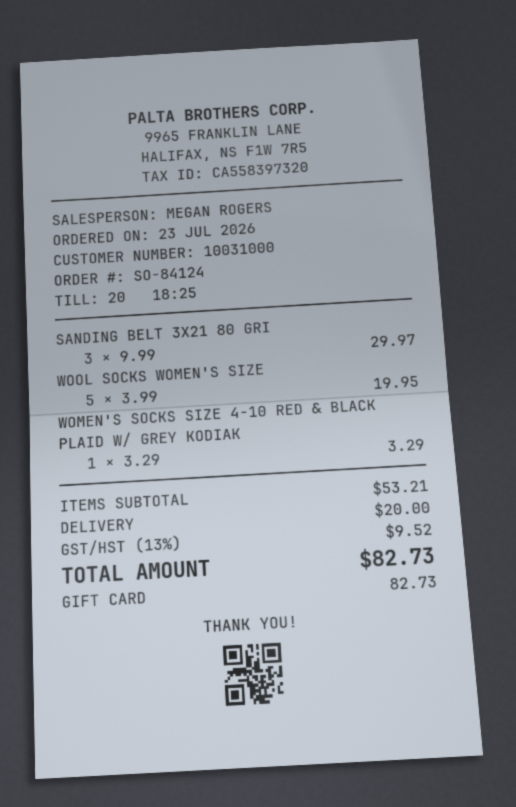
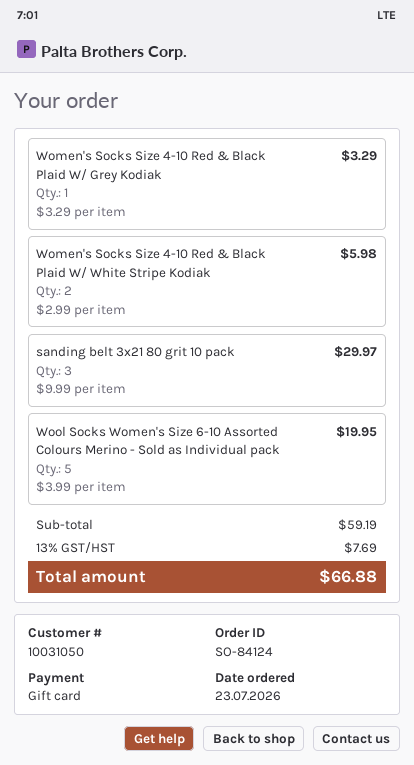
customer number: 10031000 -> 10031050
Women's Socks Size 4-10 Red & Black Plaid W/ White Stripe Kodiak: none -> 2 x 2.99 = 5.98
subtotal: 53.21 -> 59.19
shipping: 20.00 -> none
tax: 13% = 9.52 -> 13% = 7.69
total: 82.73 -> 66.88

